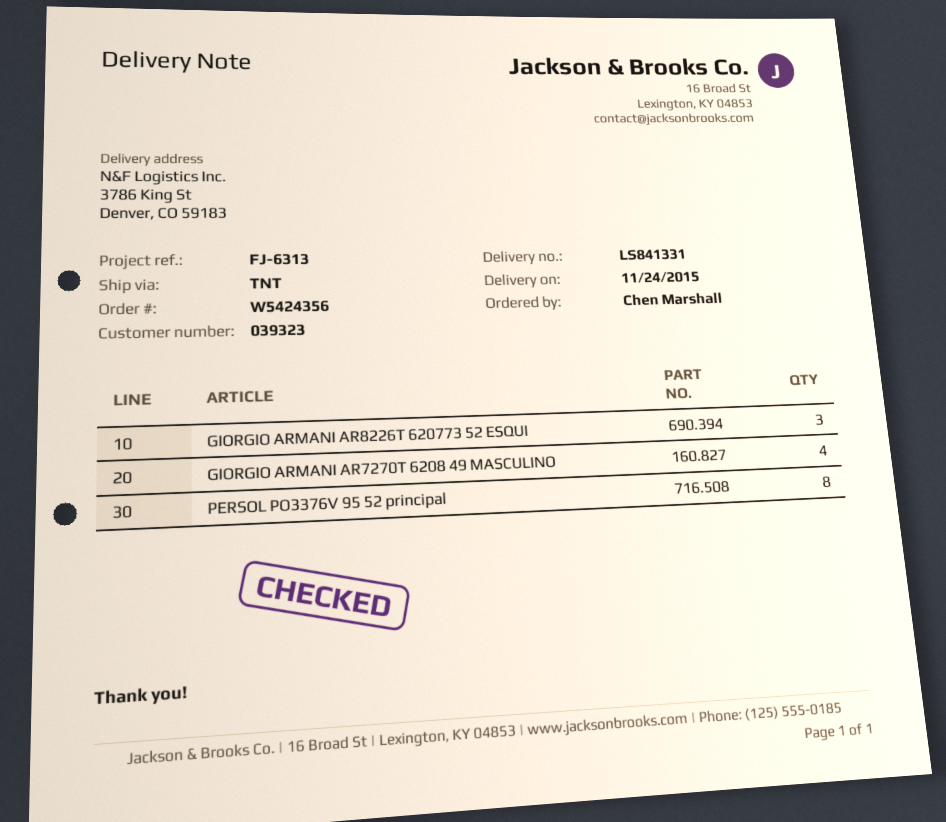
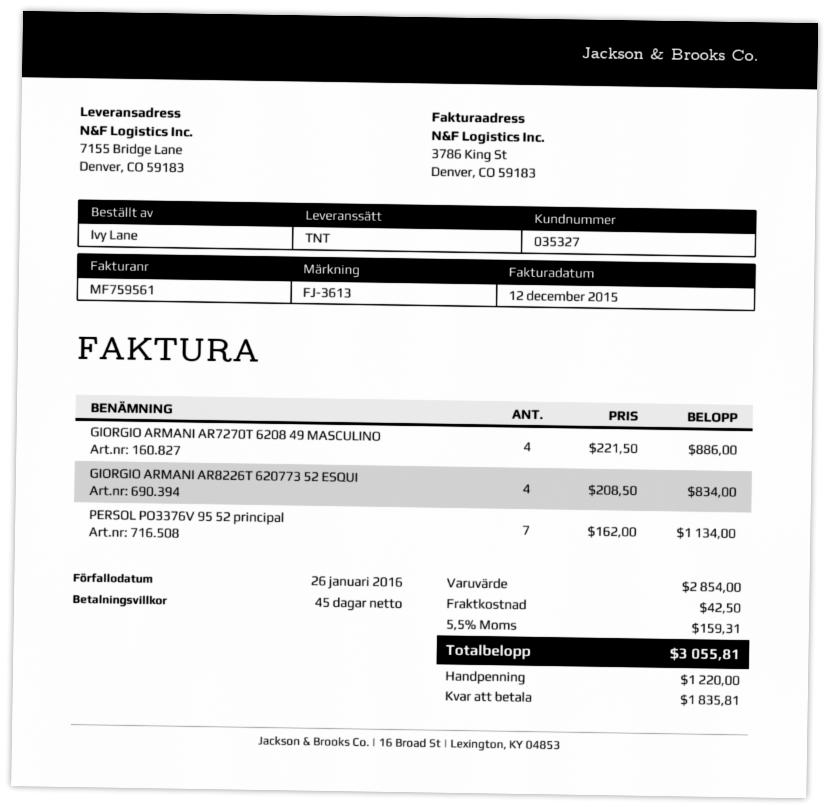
customer number: 039323 -> 035327
reference: FJ-6313 -> FJ-3613
ordered by: Chen Marshall -> Ivy Lane
ship to: 3786 King St, Denver, CO 59183 -> 7155 Bridge Lane, Denver, CO 59183
GIORGIO ARMANI AR8226T 620773 52 ESQUI: 3 -> 4
PERSOL PO3376V 95 52 principal: 8 -> 7

